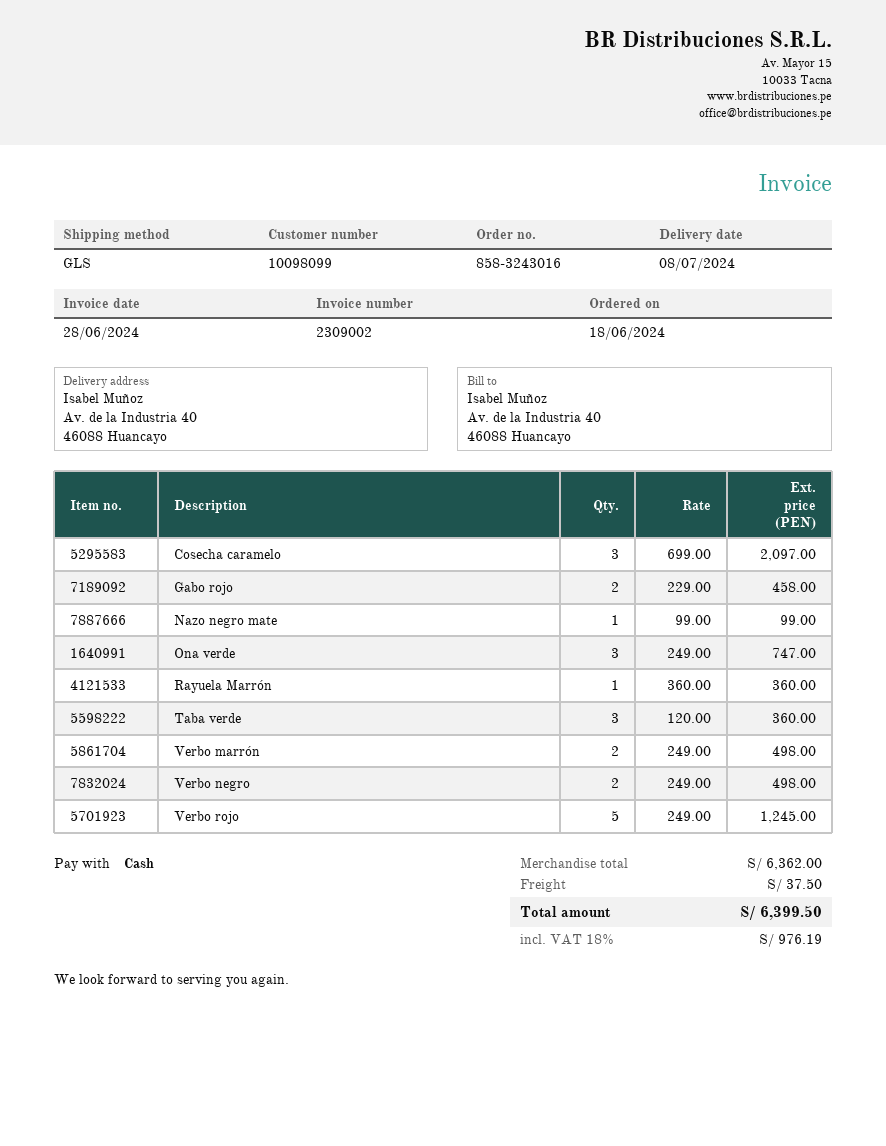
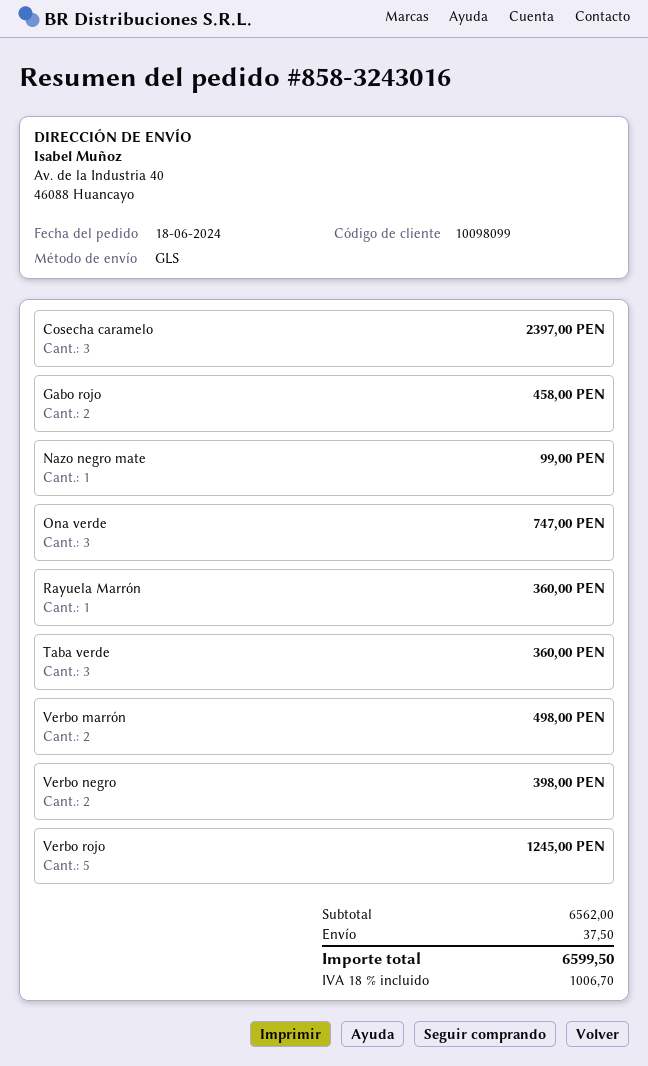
Cosecha caramelo: 3 for 2097.00 -> 3 for 2397.00
Verbo negro: 2 for 498.00 -> 2 for 398.00
subtotal: 6362.00 -> 6562.00
tax: 18% = 976.19 -> 18% = 1006.70
total: 6399.50 -> 6599.50

